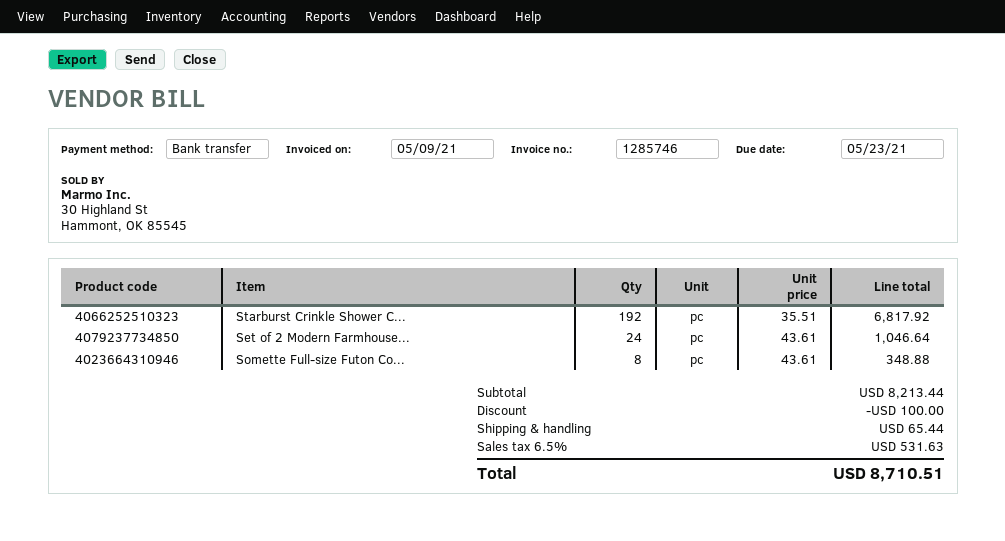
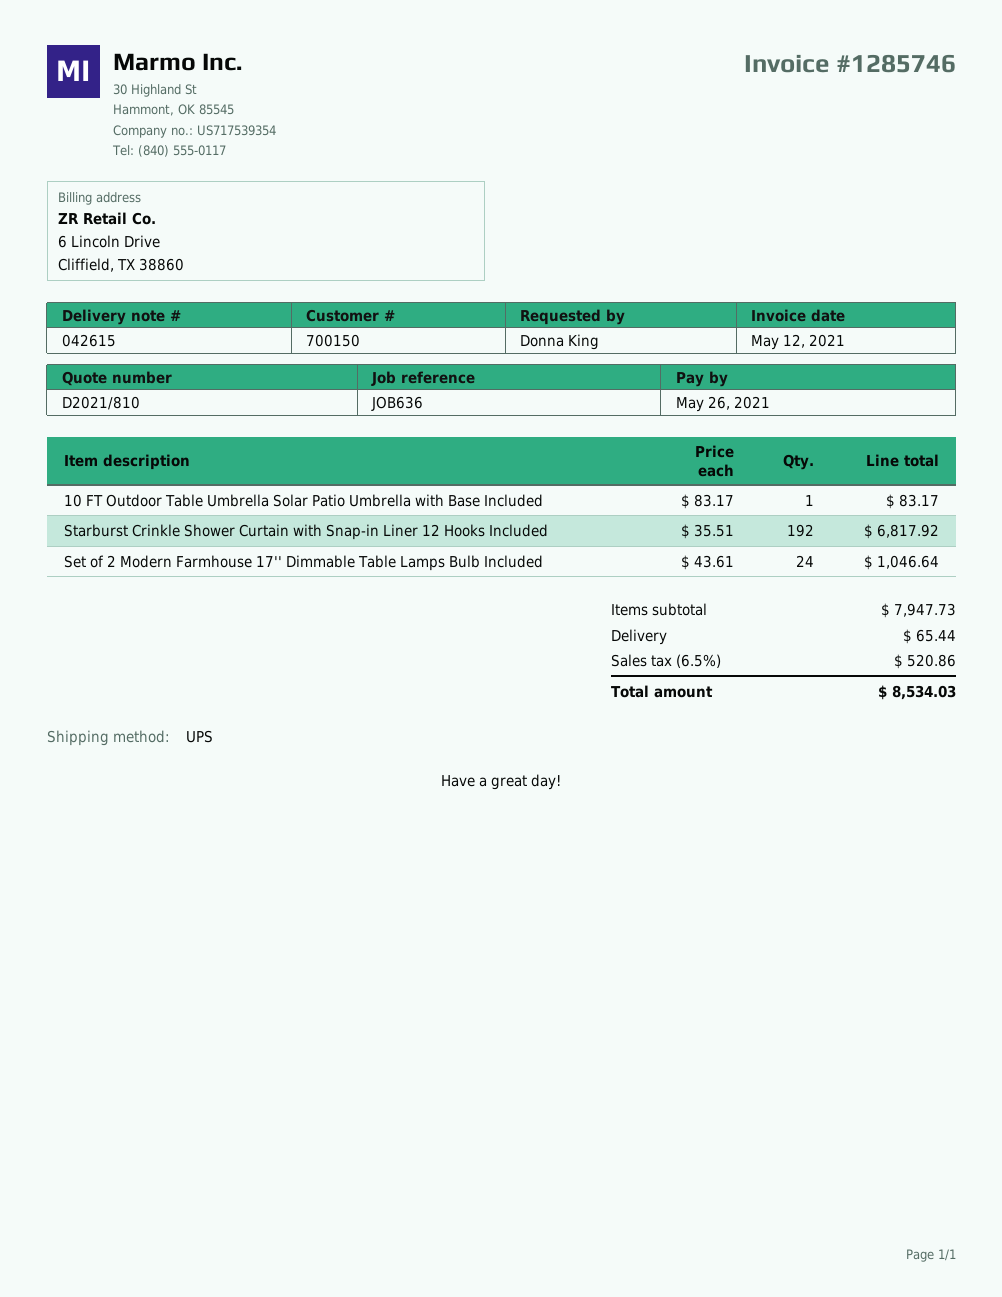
invoice date: 2021-05-09 -> 2021-05-12
due date: 2021-05-23 -> 2021-05-26
Somette Full-size Futon Co...: 8 x 43.61 = 348.88 -> none
10 FT Outdoor Table Umbrella Solar Patio Umbrella with Base Included: none -> 1 x 83.17 = 83.17
subtotal: 8213.44 -> 7947.73
discount: 100.00 -> none
tax: 6.5% = 531.63 -> 6.5% = 520.86
total: 8710.51 -> 8534.03

